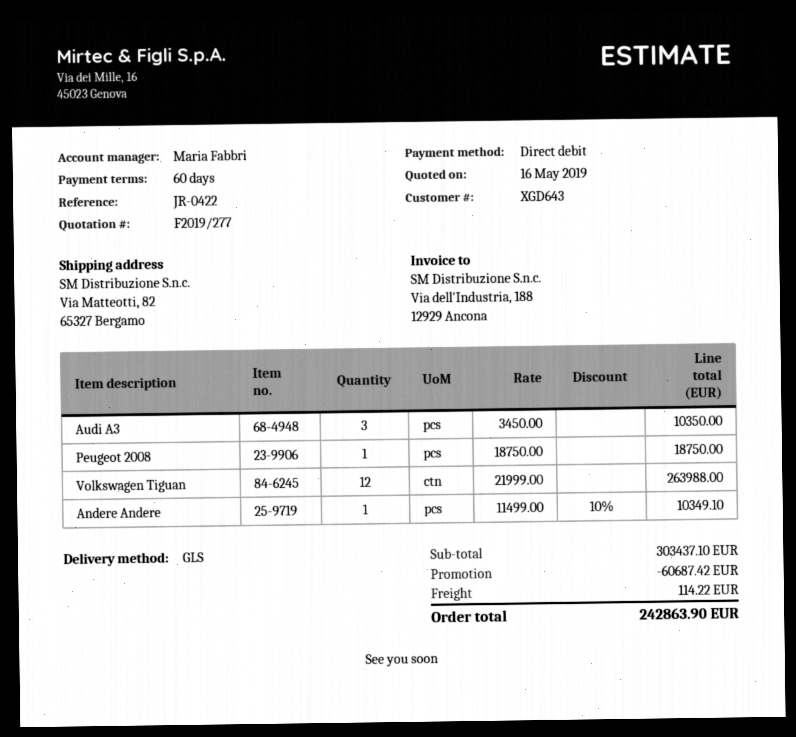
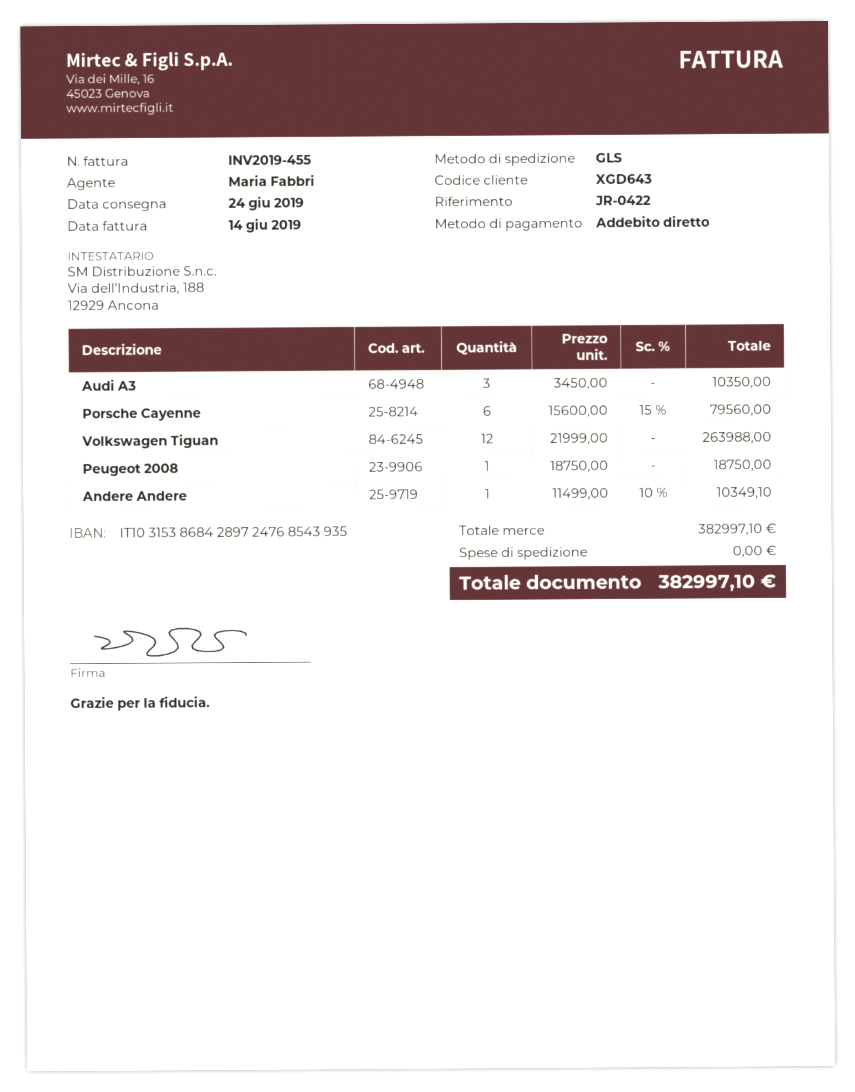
Porsche Cayenne: none -> 6 x 15600.00 - 15% = 79560.00
subtotal: 303437.10 -> 382997.10
discount: 60687.42 -> none
shipping: 114.22 -> 0.00
total: 242863.90 -> 382997.10

